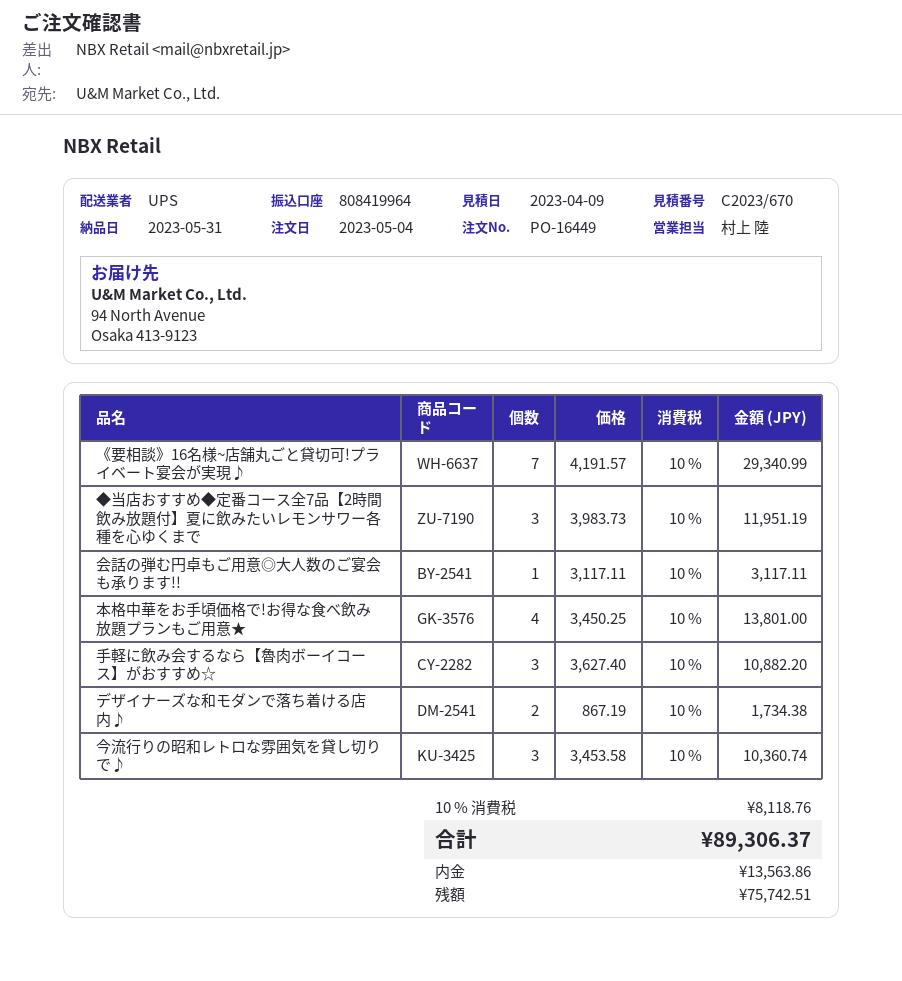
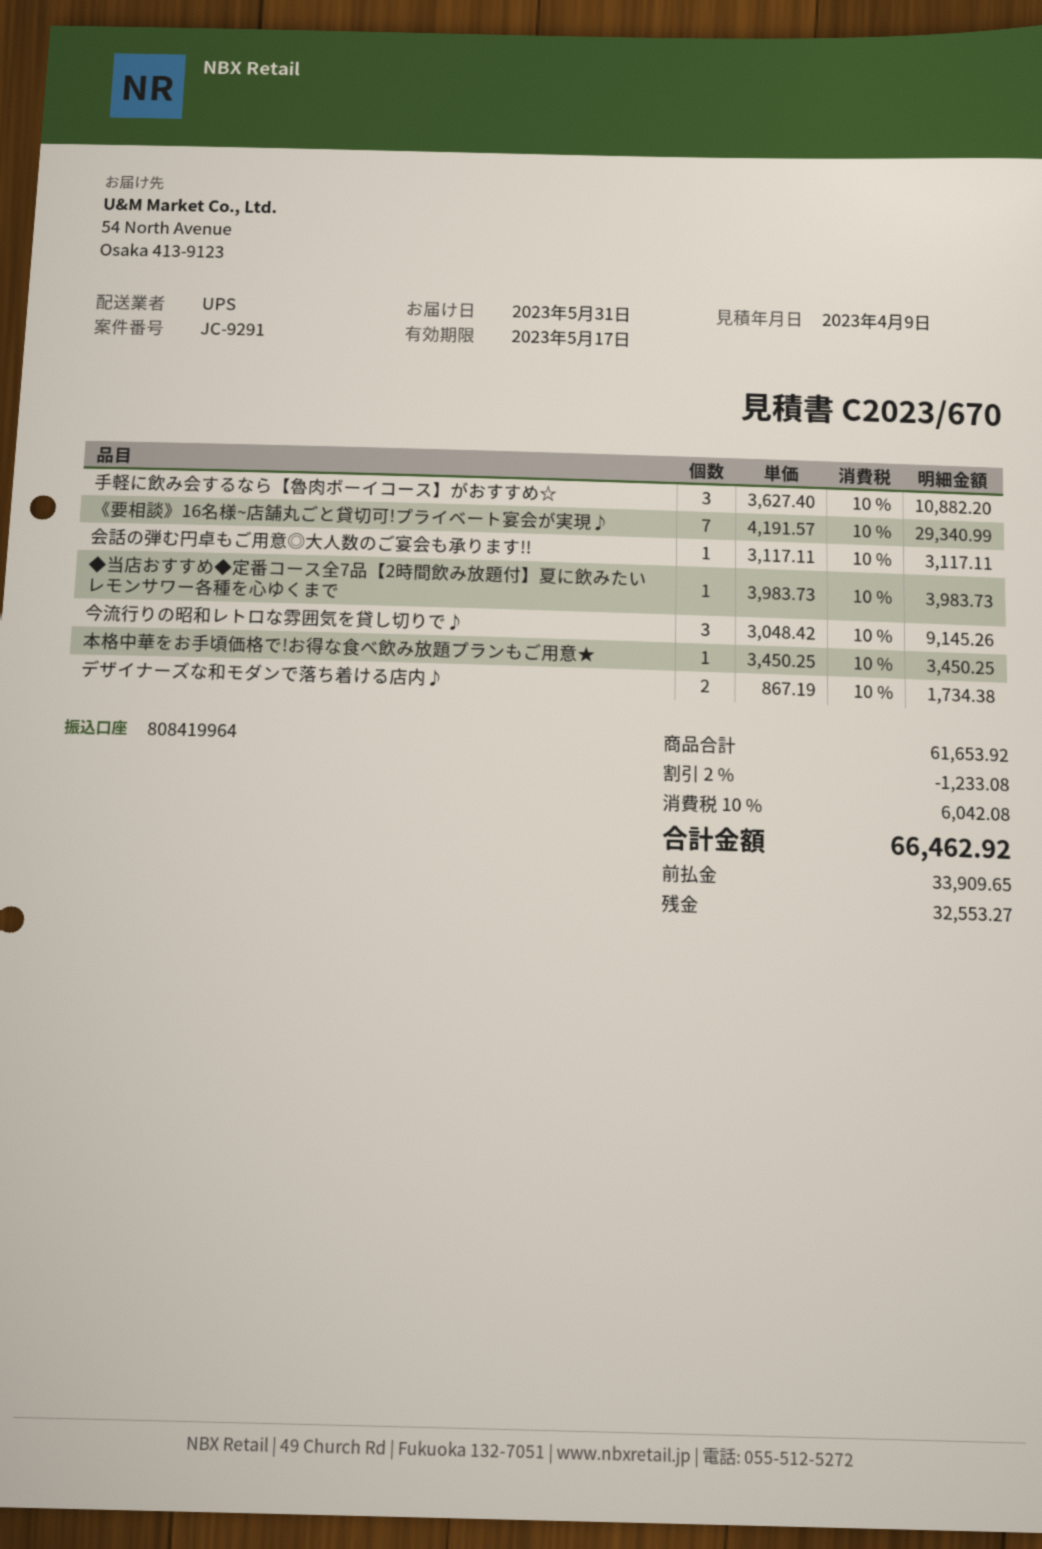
ship to: 94 North Avenue, Osaka 413-9123 -> 54 North Avenue, Osaka 413-9123
◆当店おすすめ◆定番コース全7品【2時間飲み放題付】夏に飲みたいレモンサワー各種を心ゆくまで: 3 x 3983.73 = 11951.19 -> 1 x 3983.73 = 3983.73
本格中華をお手頃価格で!お得な食べ飲み放題プランもご用意★: 4 x 3450.25 = 13801.00 -> 1 x 3450.25 = 3450.25
今流行りの昭和レトロな雰囲気を貸し切りで♪: 3 x 3453.58 = 10360.74 -> 3 x 3048.42 = 9145.26
discount: none -> 2% = 1233.08
tax: 10% = 8118.76 -> 10% = 6042.08
total: 89306.37 -> 66462.92
deposit: 13563.86 -> 33909.65
balance: 75742.51 -> 32553.27

